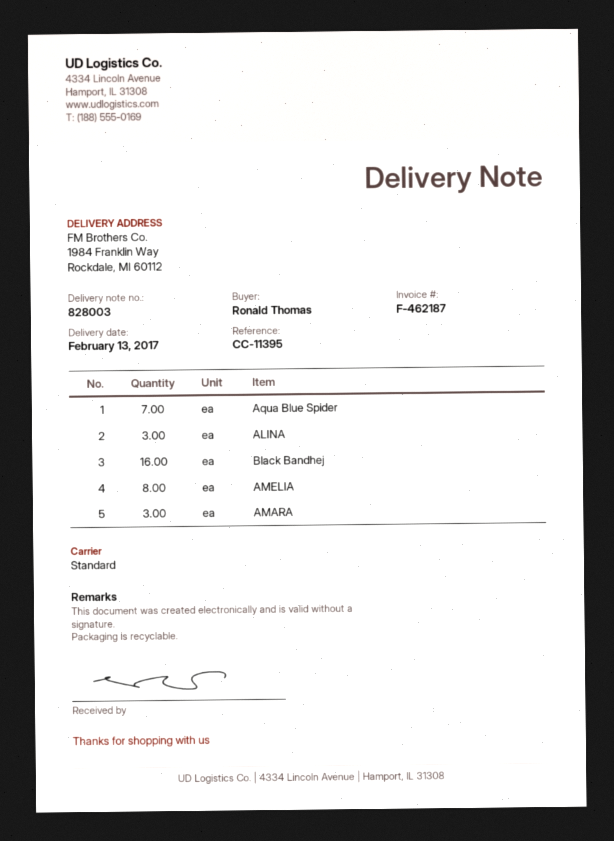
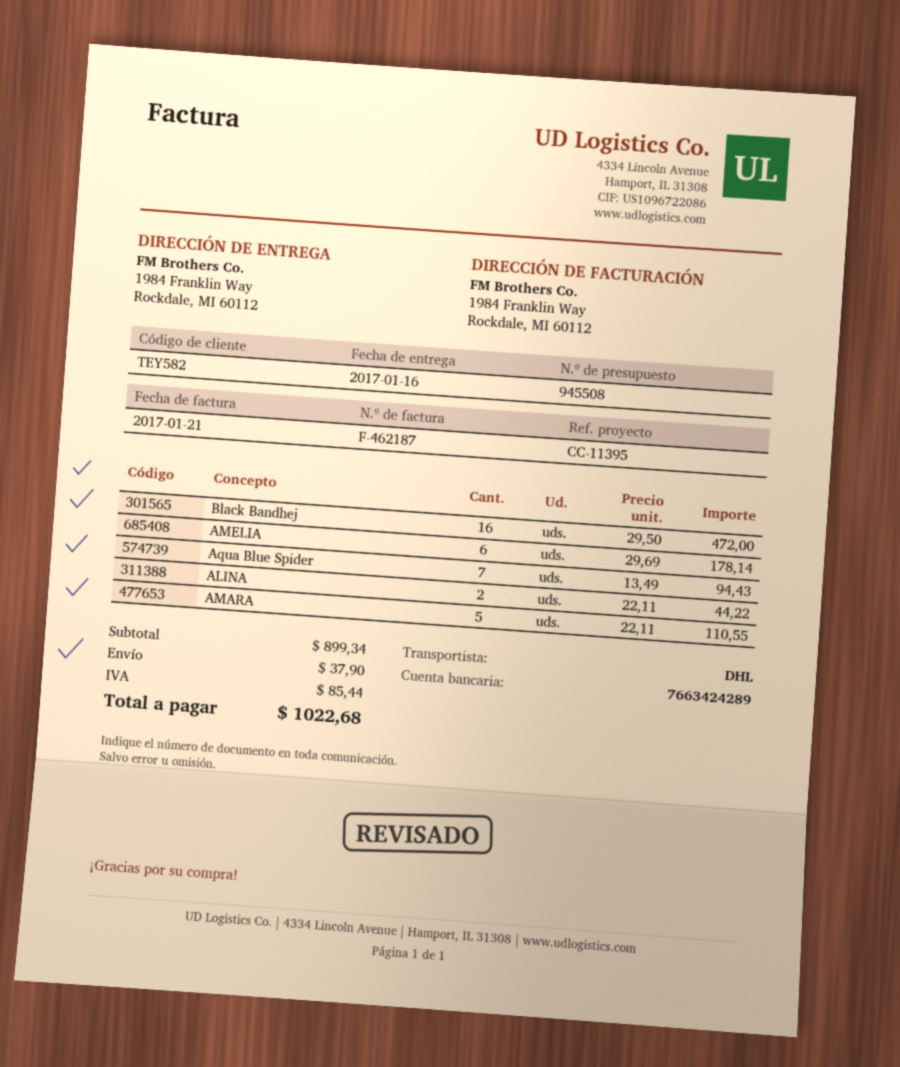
delivery date: 2017-02-13 -> 2017-01-16
shipping method: standard -> DHL
ALINA: 3 -> 2
AMELIA: 8 -> 6
AMARA: 3 -> 5

